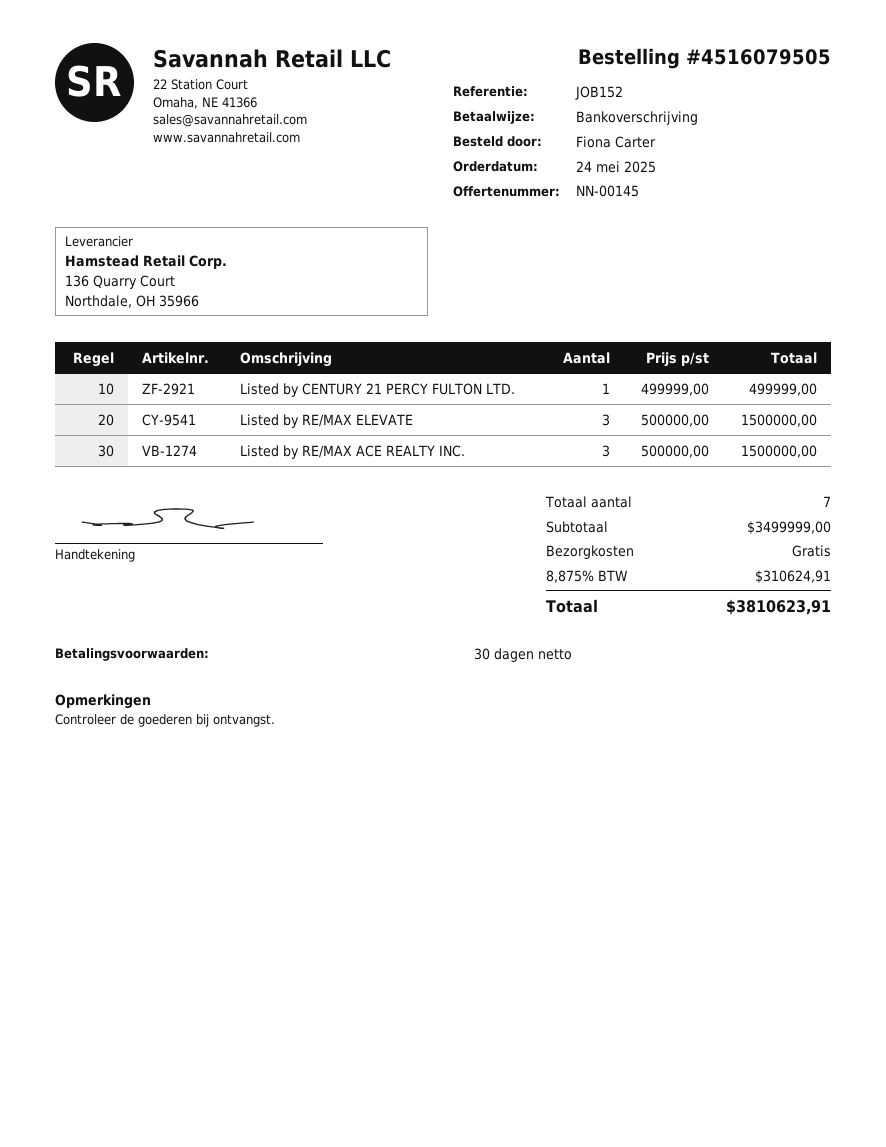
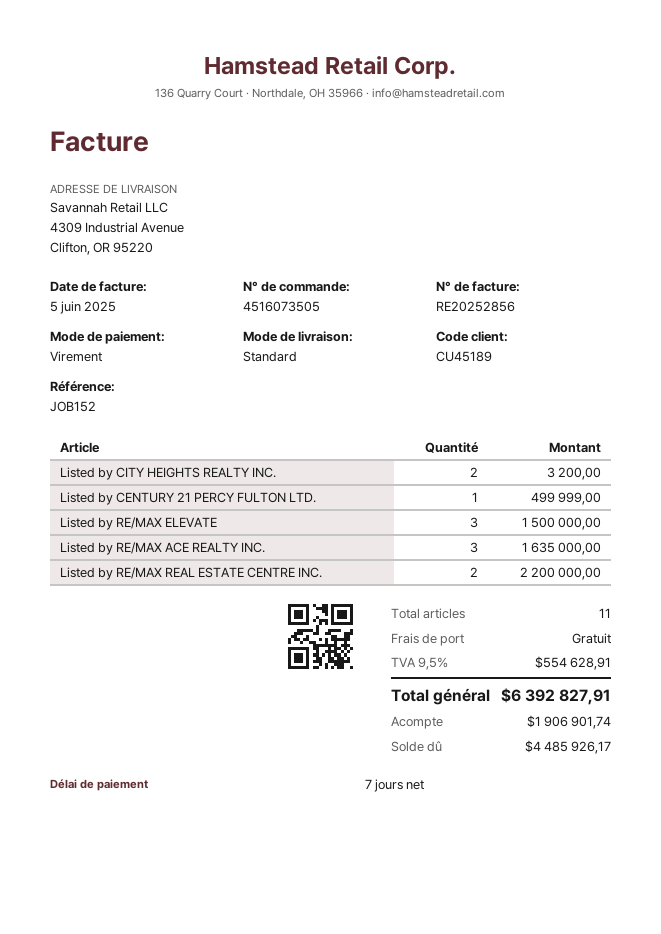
order number: 4516079505 -> 4516073505
payment terms: 30 days -> 7 days
Listed by RE/MAX ACE REALTY INC.: 3 for 1500000.00 -> 3 for 1635000.00
Listed by CITY HEIGHTS REALTY INC.: none -> 2 for 3200.00
Listed by RE/MAX REAL ESTATE CENTRE INC.: none -> 2 for 2200000.00
total quantity: 7 -> 11
tax: 8.875% = 310624.91 -> 9.5% = 554628.91
total: 3810623.91 -> 6392827.91

